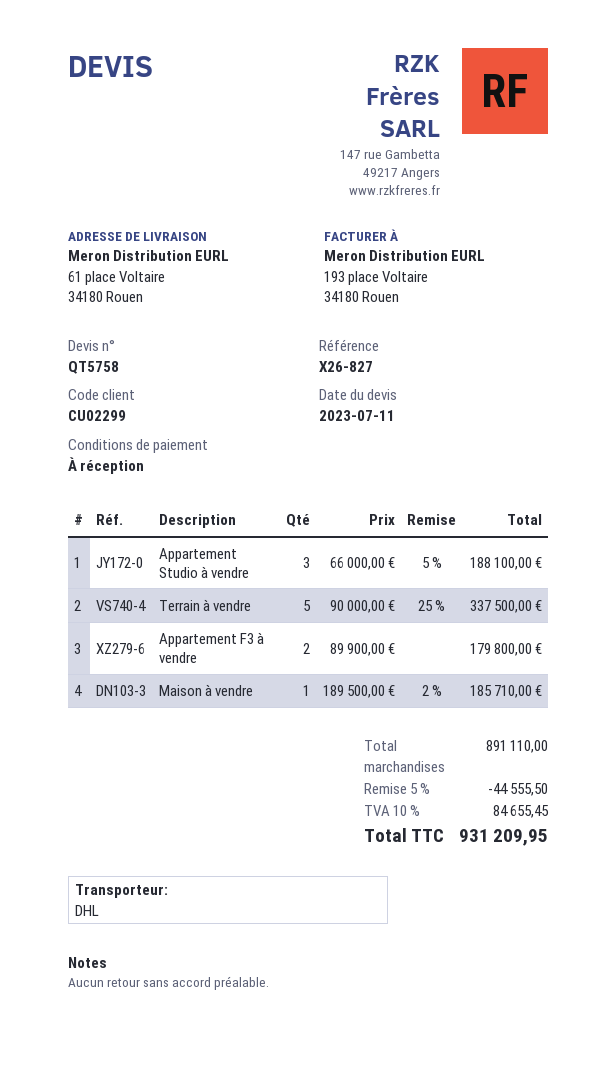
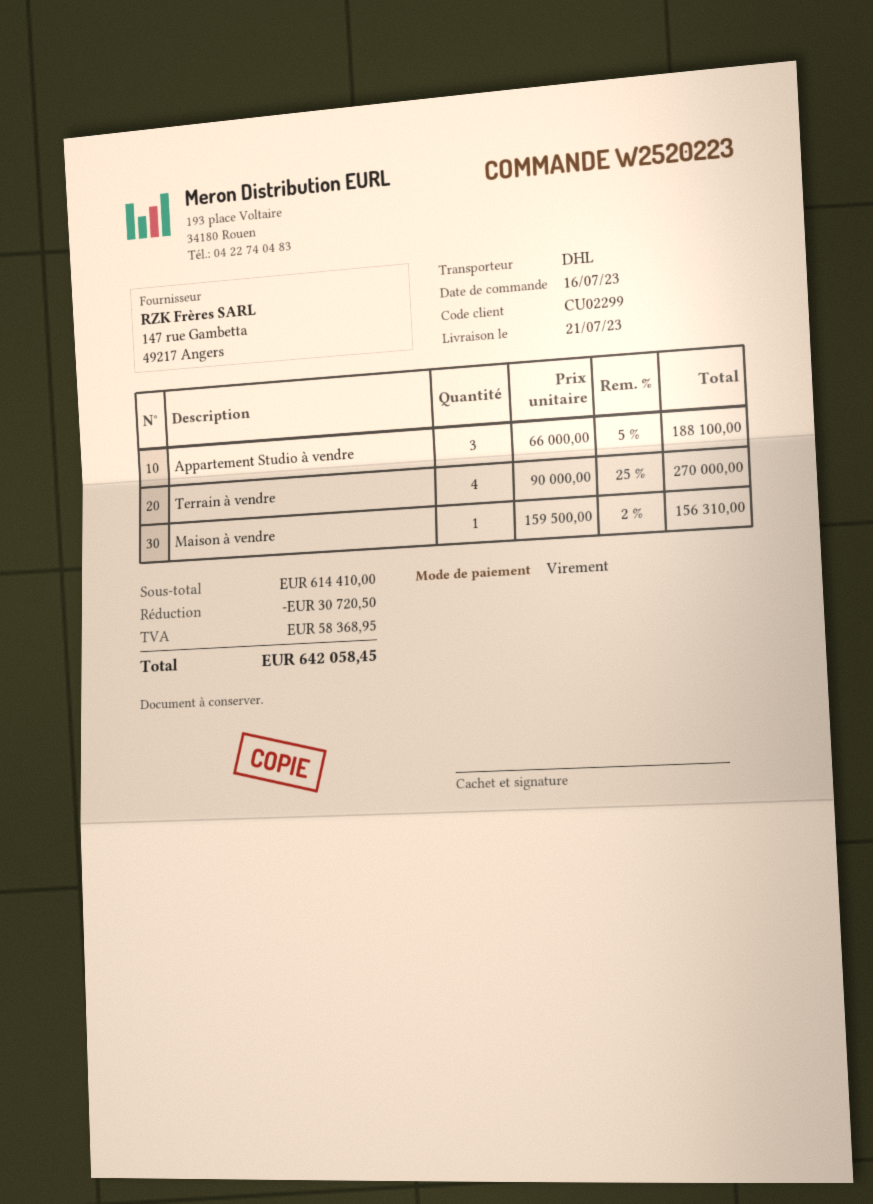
Terrain à vendre: 5 x 90000.00 - 25% = 337500.00 -> 4 x 90000.00 - 25% = 270000.00
Appartement F3 à vendre: 2 x 89900.00 = 179800.00 -> none
Maison à vendre: 1 x 189500.00 - 2% = 185710.00 -> 1 x 159500.00 - 2% = 156310.00
subtotal: 891110.00 -> 614410.00
discount: 44555.50 -> 30720.50
tax: 84655.45 -> 58368.95
total: 931209.95 -> 642058.45

